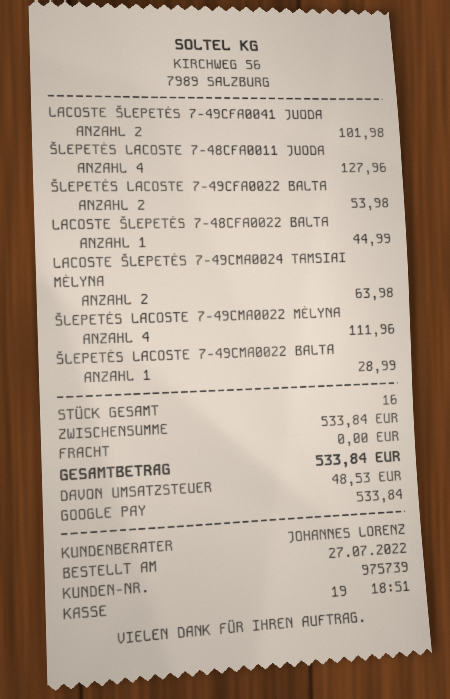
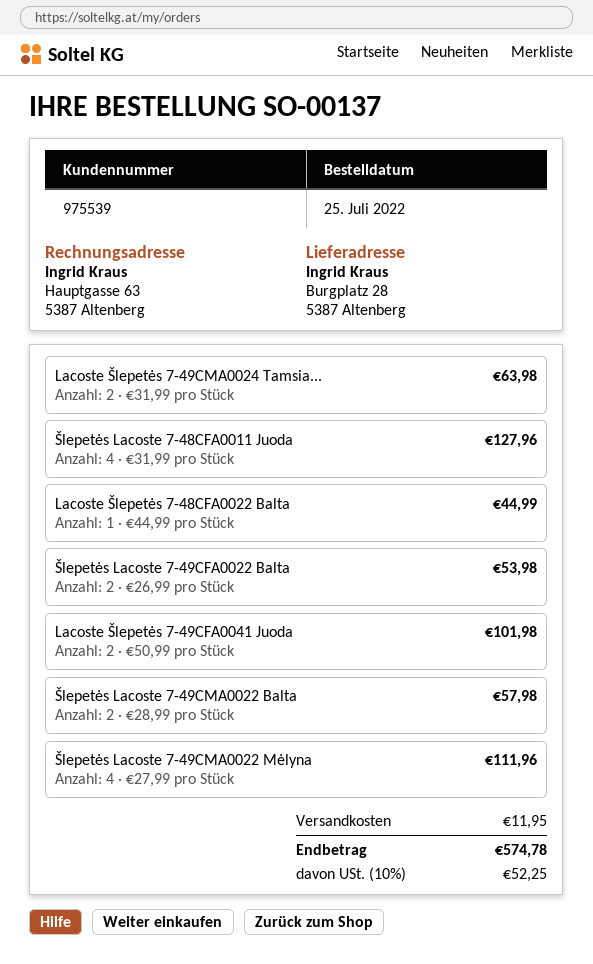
order date: 2022-07-27 -> 2022-07-25
customer number: 975739 -> 975539
ŠLEPETĖS LACOSTE 7-49CMA0022 BALTA: 1 for 28.99 -> 2 for 57.98
shipping: 0.00 -> 11.95
tax: 48.53 -> 52.25
total: 533.84 -> 574.78

